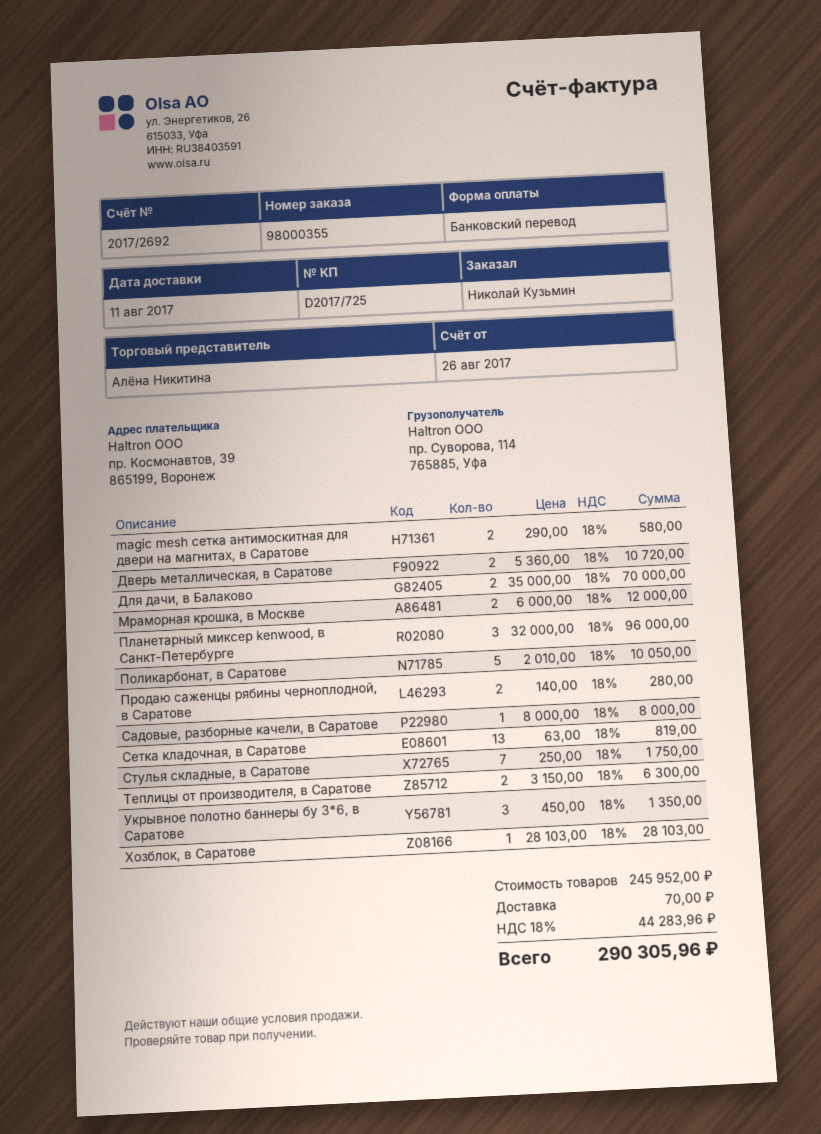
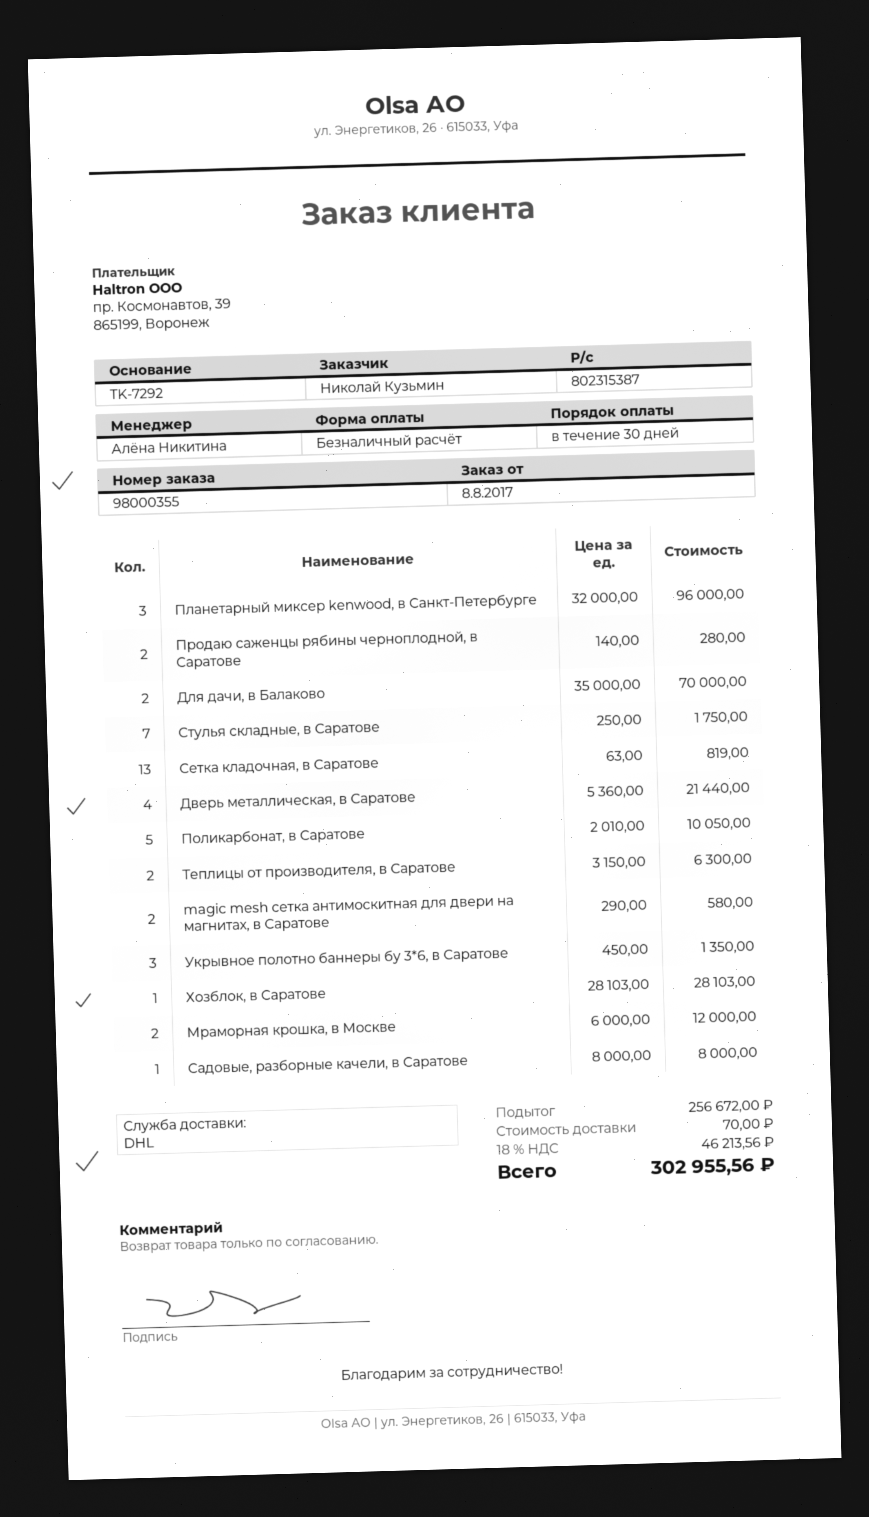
Дверь металлическая, в Саратове: 2 x 5360.00 = 10720.00 -> 4 x 5360.00 = 21440.00
subtotal: 245952.00 -> 256672.00
tax: 18% = 44283.96 -> 18% = 46213.56
total: 290305.96 -> 302955.56

